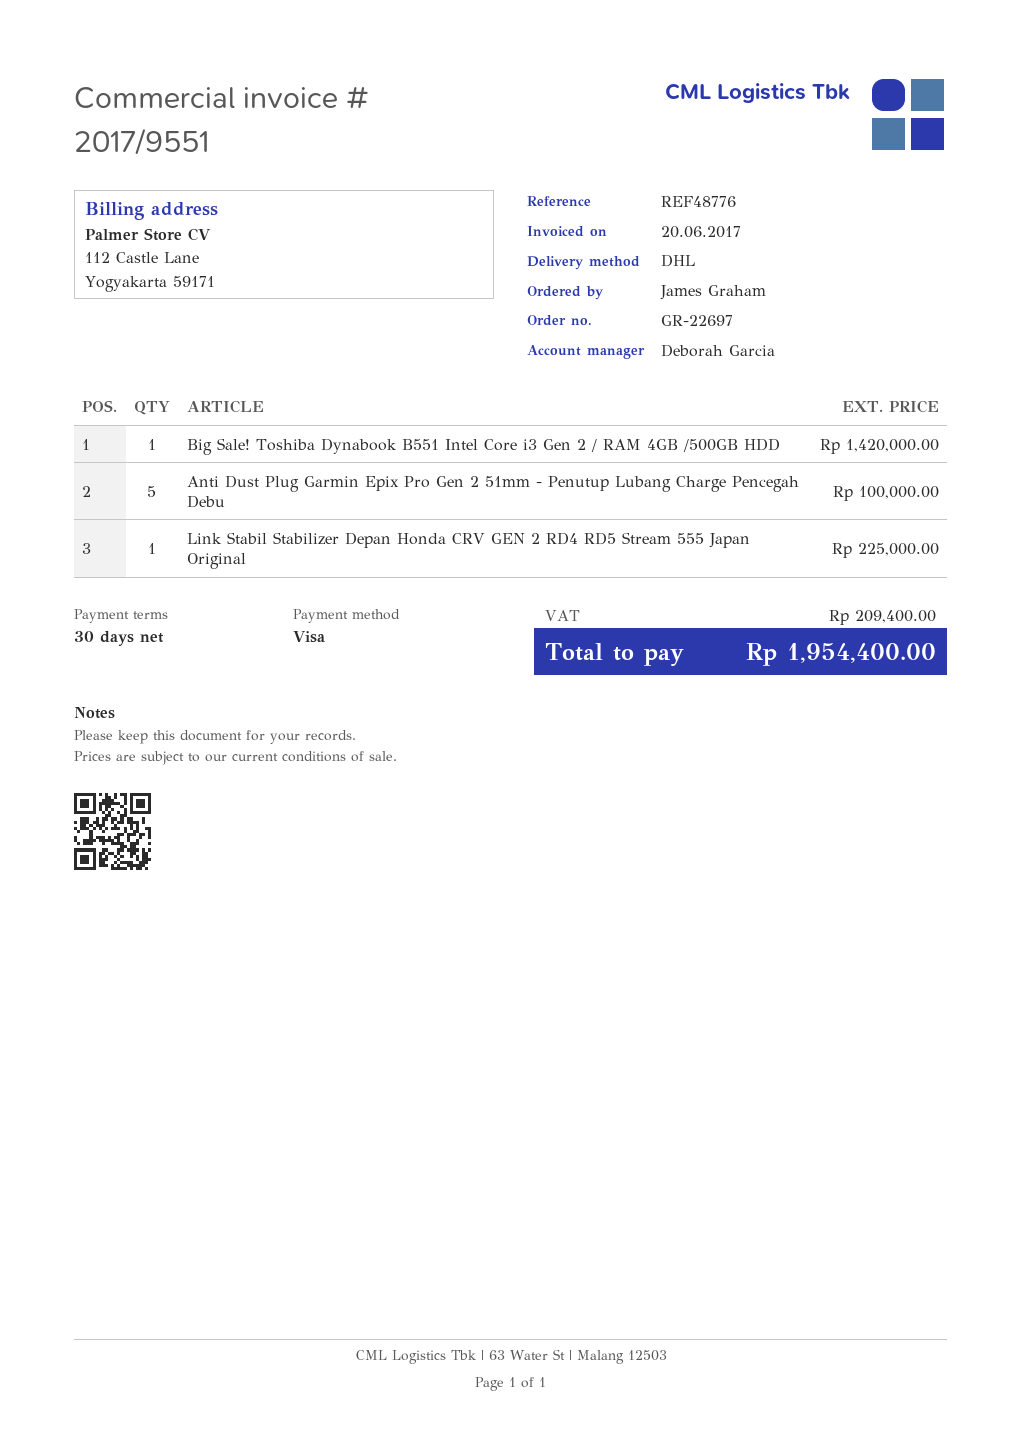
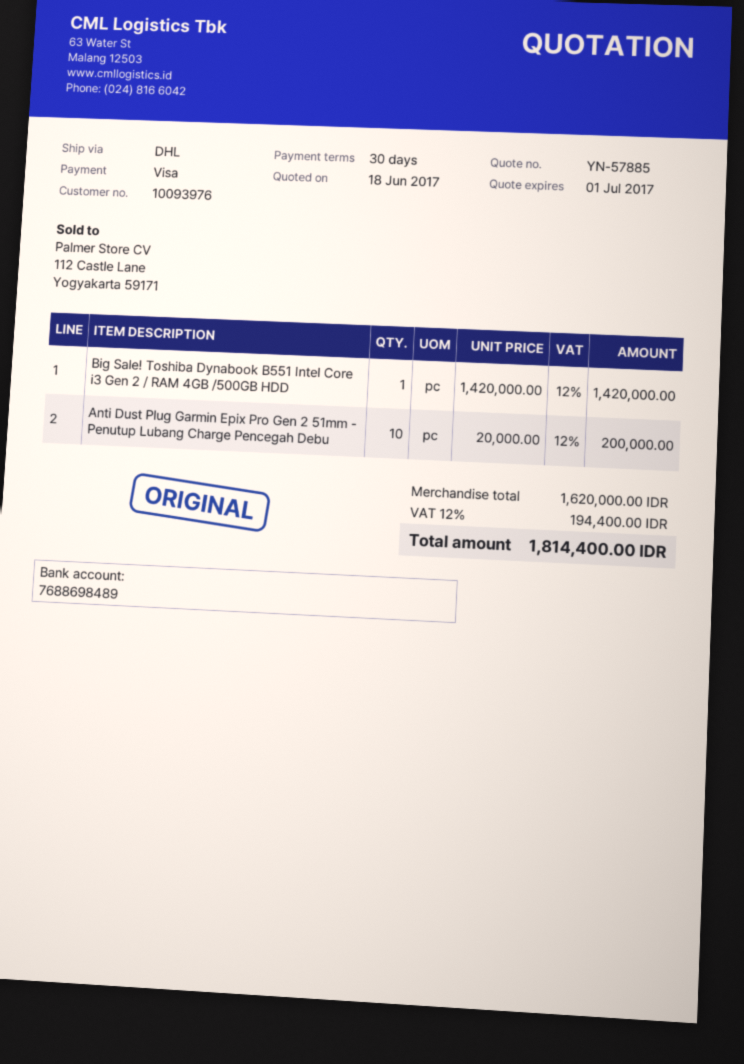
Anti Dust Plug Garmin Epix Pro Gen 2 51mm - Penutup Lubang Charge Pencegah Debu: 5 for 100000.00 -> 10 for 200000.00
Link Stabil Stabilizer Depan Honda CRV GEN 2 RD4 RD5 Stream 555 Japan Original: 1 for 225000.00 -> none
tax: 209400.00 -> 194400.00
total: 1954400.00 -> 1814400.00

